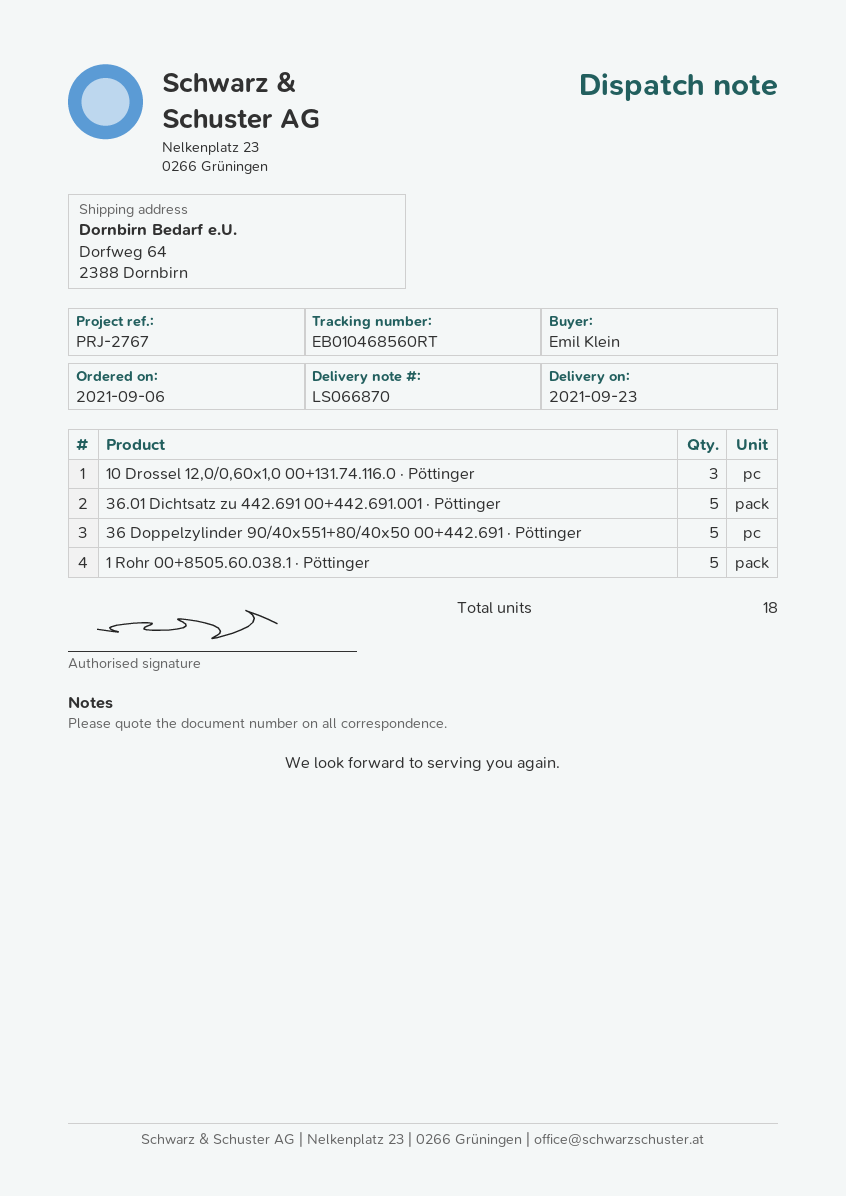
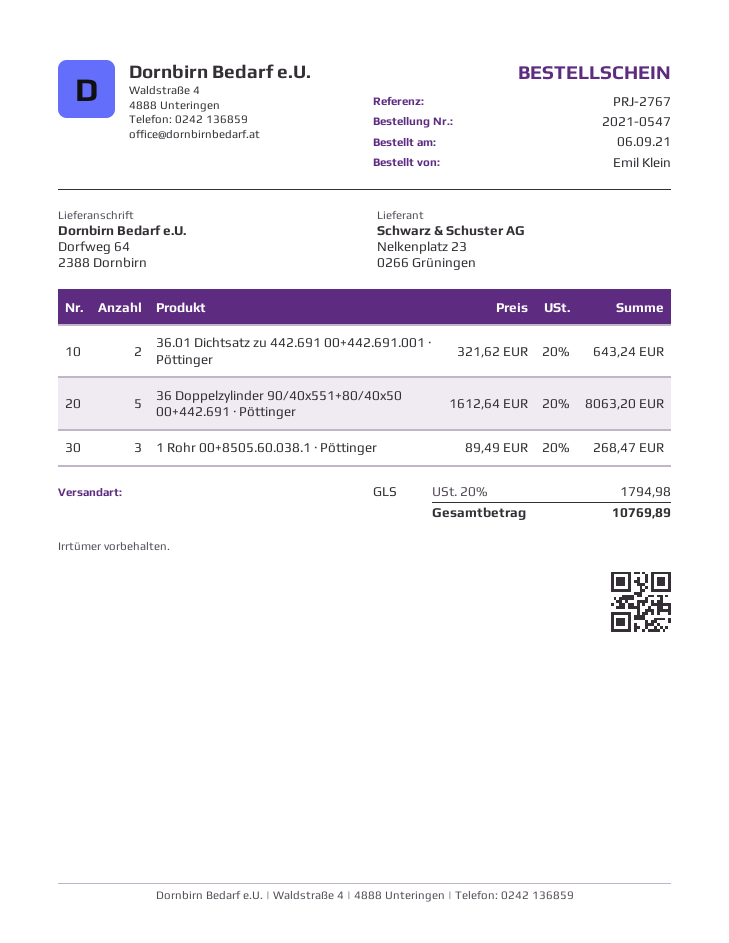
10 Drossel 12,0/0,60x1,0 00+131.74.116.0 · Pöttinger: 3 -> none
36.01 Dichtsatz zu 442.691 00+442.691.001 · Pöttinger: 5 -> 2
1 Rohr 00+8505.60.038.1 · Pöttinger: 5 -> 3

